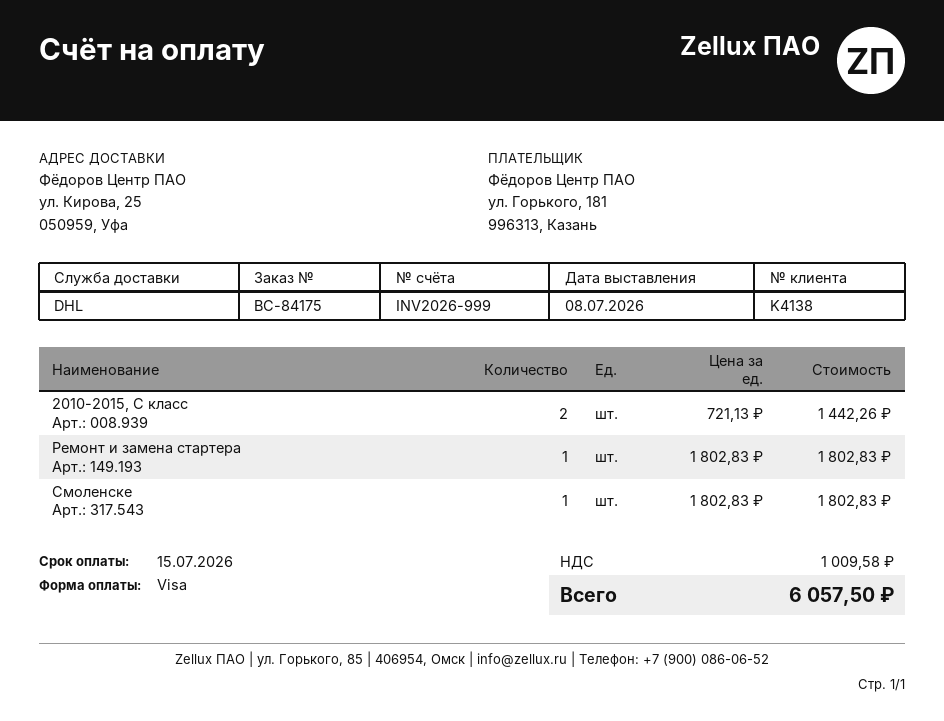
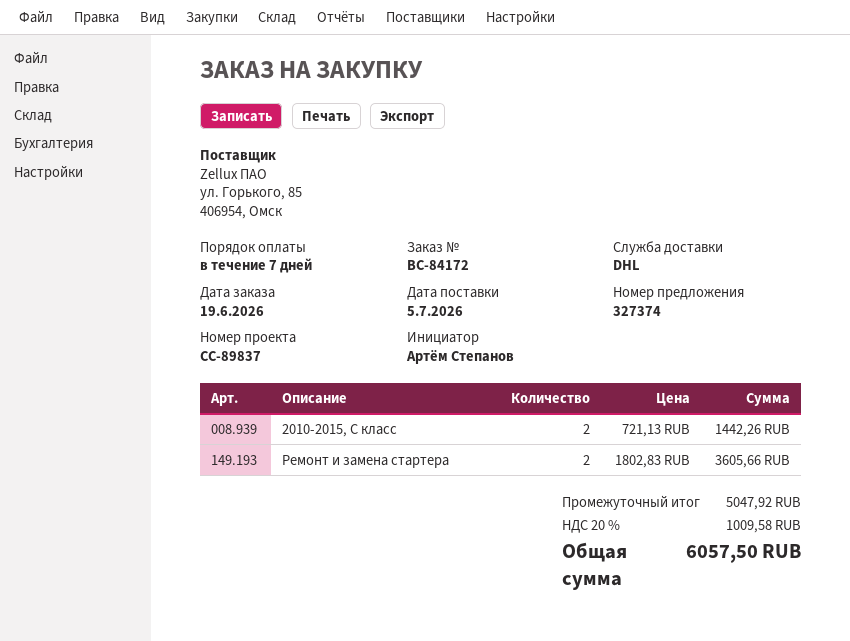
order number: BC-84175 -> BC-84172
Ремонт и замена стартера: 1 x 1802.83 = 1802.83 -> 2 x 1802.83 = 3605.66
Смоленске: 1 x 1802.83 = 1802.83 -> none

